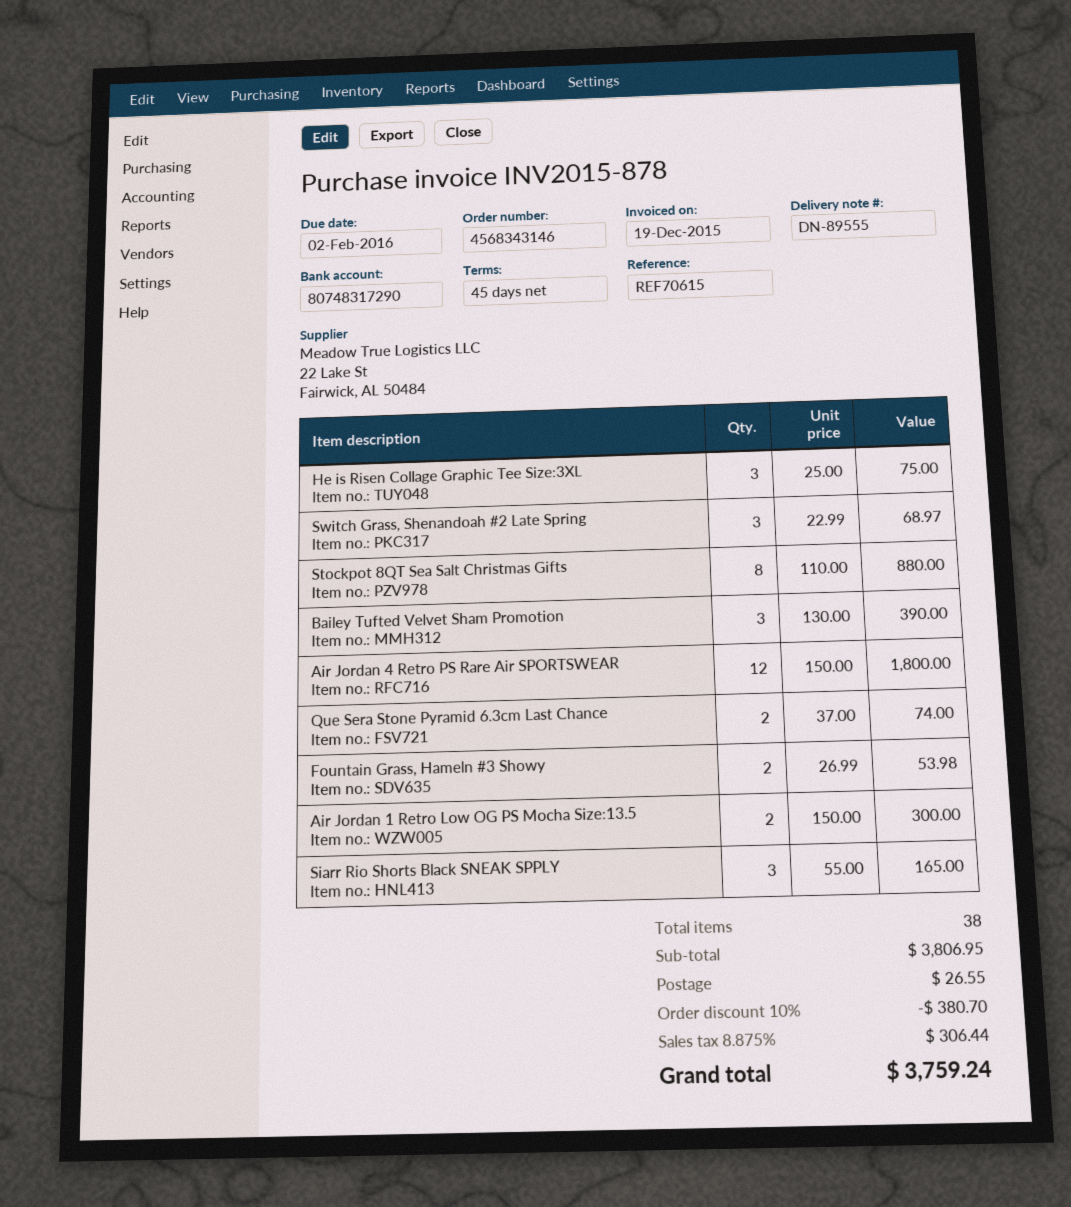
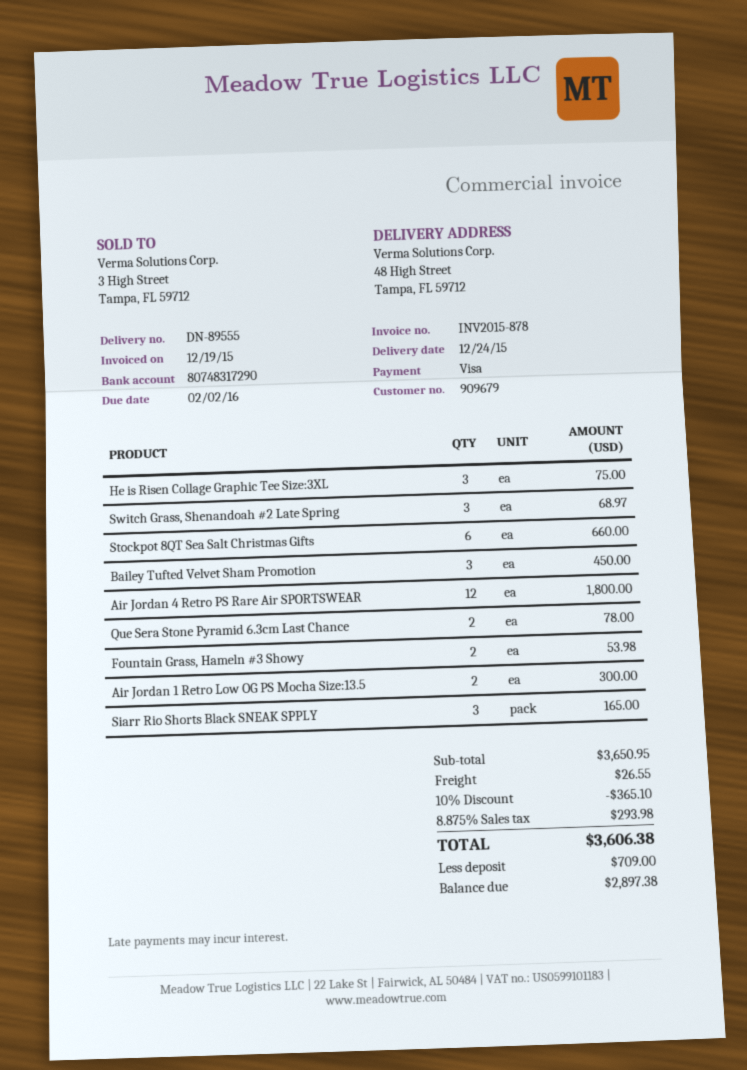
Stockpot 8QT Sea Salt Christmas Gifts: 8 for 880.00 -> 6 for 660.00
Bailey Tufted Velvet Sham Promotion: 3 for 390.00 -> 3 for 450.00
Que Sera Stone Pyramid 6.3cm Last Chance: 2 for 74.00 -> 2 for 78.00
subtotal: 3806.95 -> 3650.95
discount: 10% = 380.70 -> 10% = 365.10
tax: 8.875% = 306.44 -> 8.875% = 293.98
total: 3759.24 -> 3606.38

